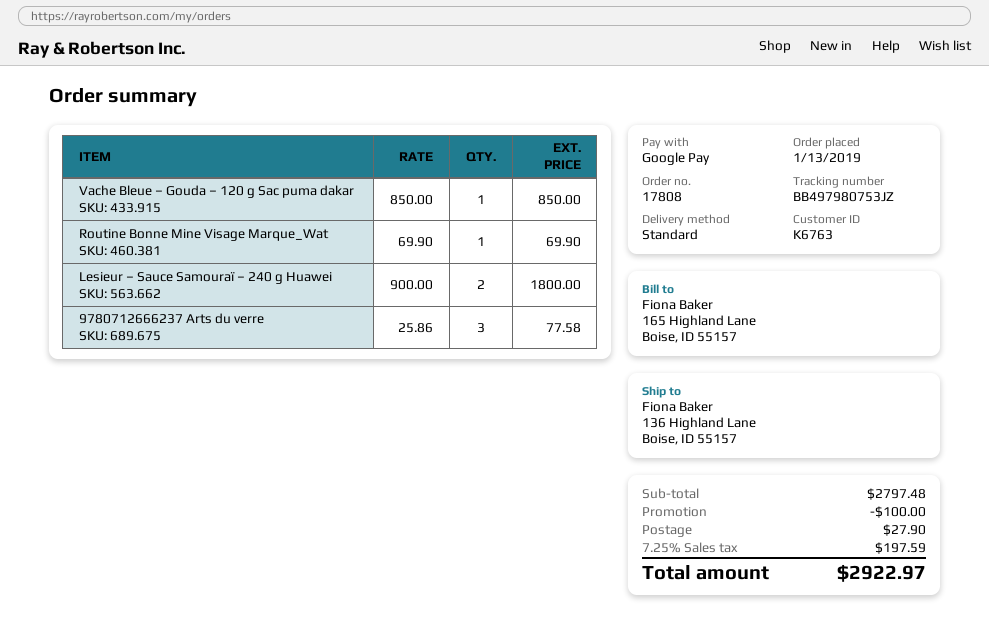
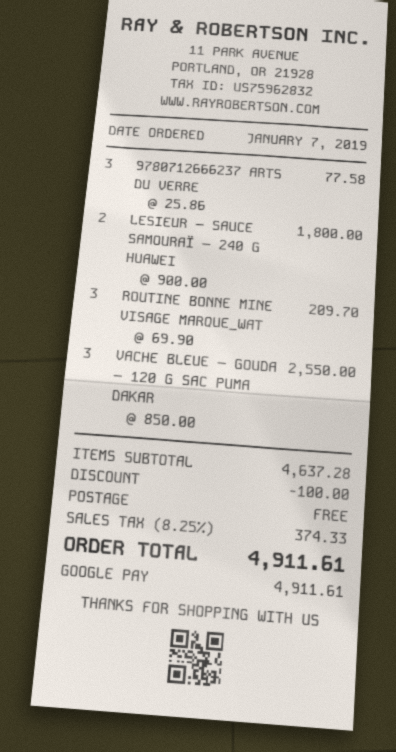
order date: 2019-01-13 -> 2019-01-07
Vache Bleue – Gouda – 120 g Sac puma dakar: 1 x 850.00 = 850.00 -> 3 x 850.00 = 2550.00
Routine Bonne Mine Visage Marque_Wat: 1 x 69.90 = 69.90 -> 3 x 69.90 = 209.70
subtotal: 2797.48 -> 4637.28
shipping: 27.90 -> 0.00
tax: 7.25% = 197.59 -> 8.25% = 374.33
total: 2922.97 -> 4911.61

